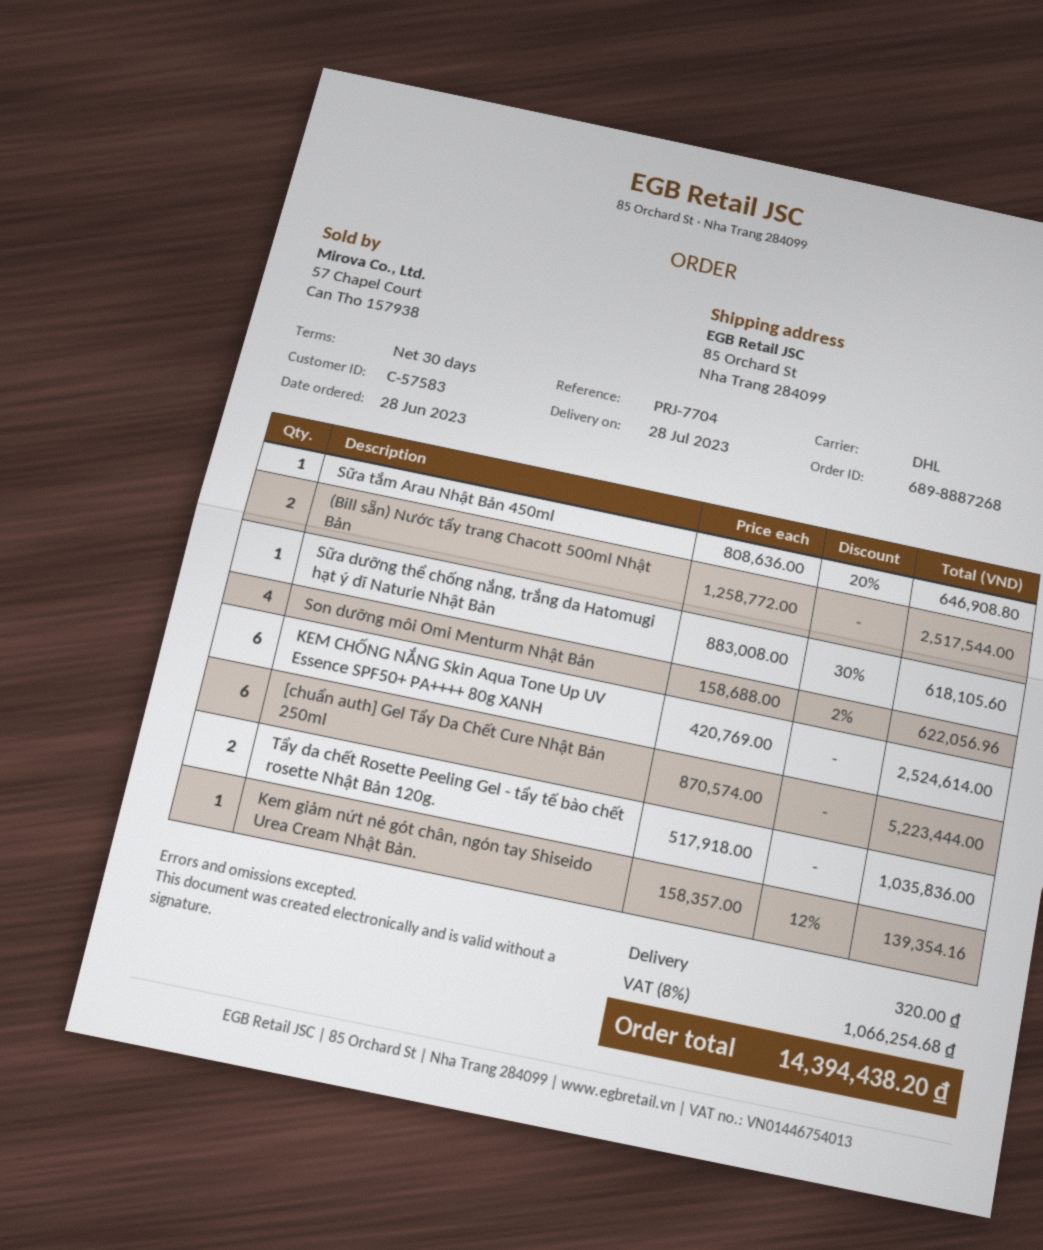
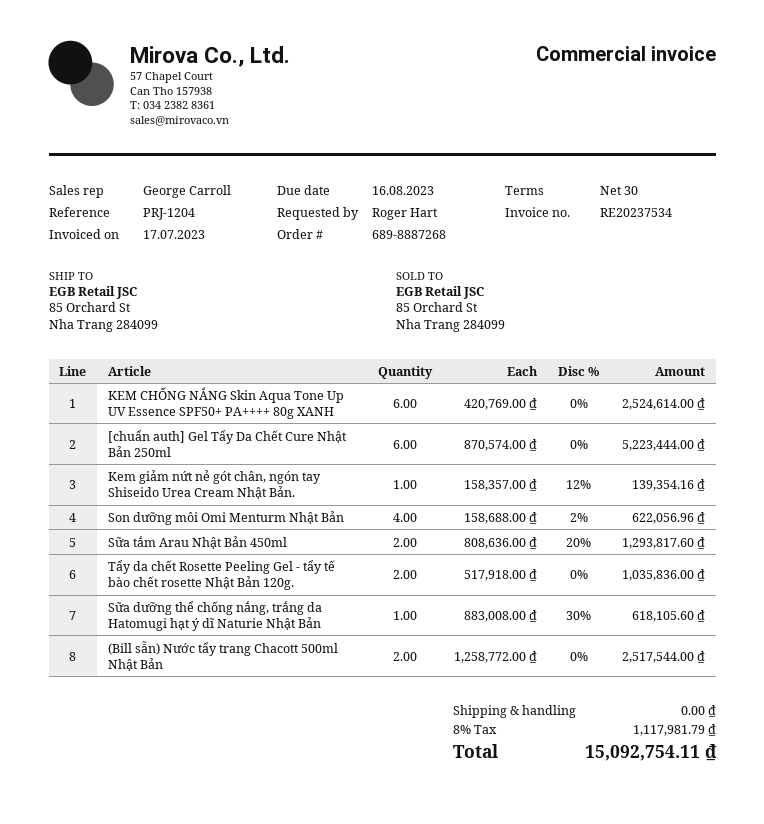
reference: PRJ-7704 -> PRJ-1204
Sữa tắm Arau Nhật Bản 450ml: 1 x 808636.00 - 20% = 646908.80 -> 2 x 808636.00 - 20% = 1293817.60
shipping: 320.00 -> 0.00
tax: 8% = 1066254.68 -> 8% = 1117981.79
total: 14394438.20 -> 15092754.11

